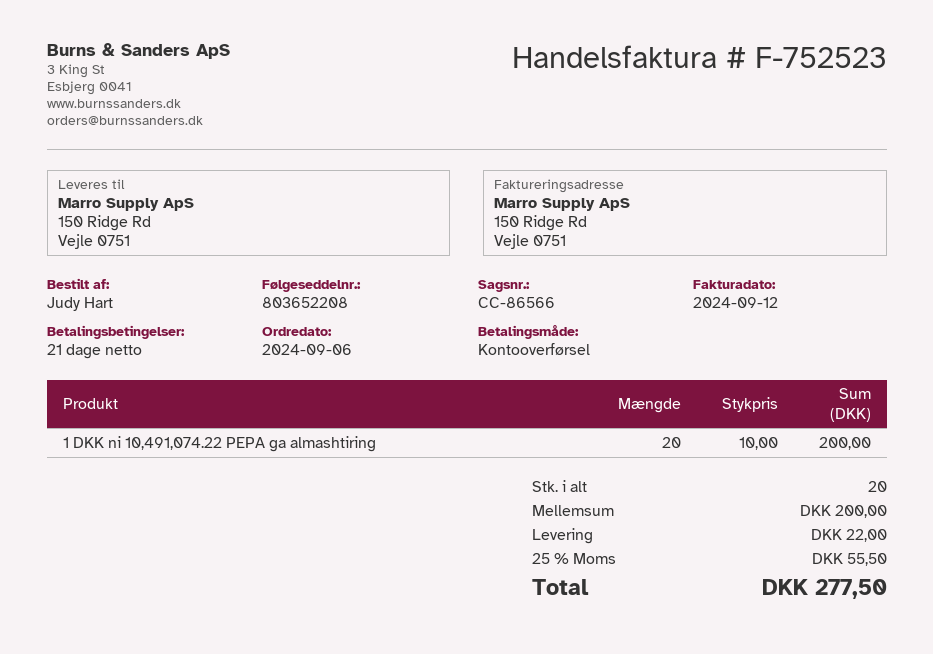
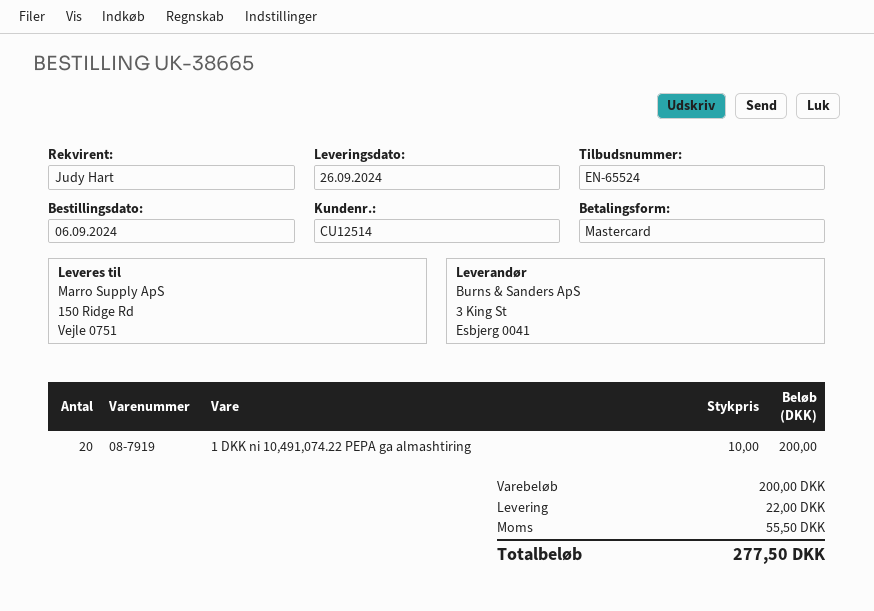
payment method: bank transfer -> Mastercard

